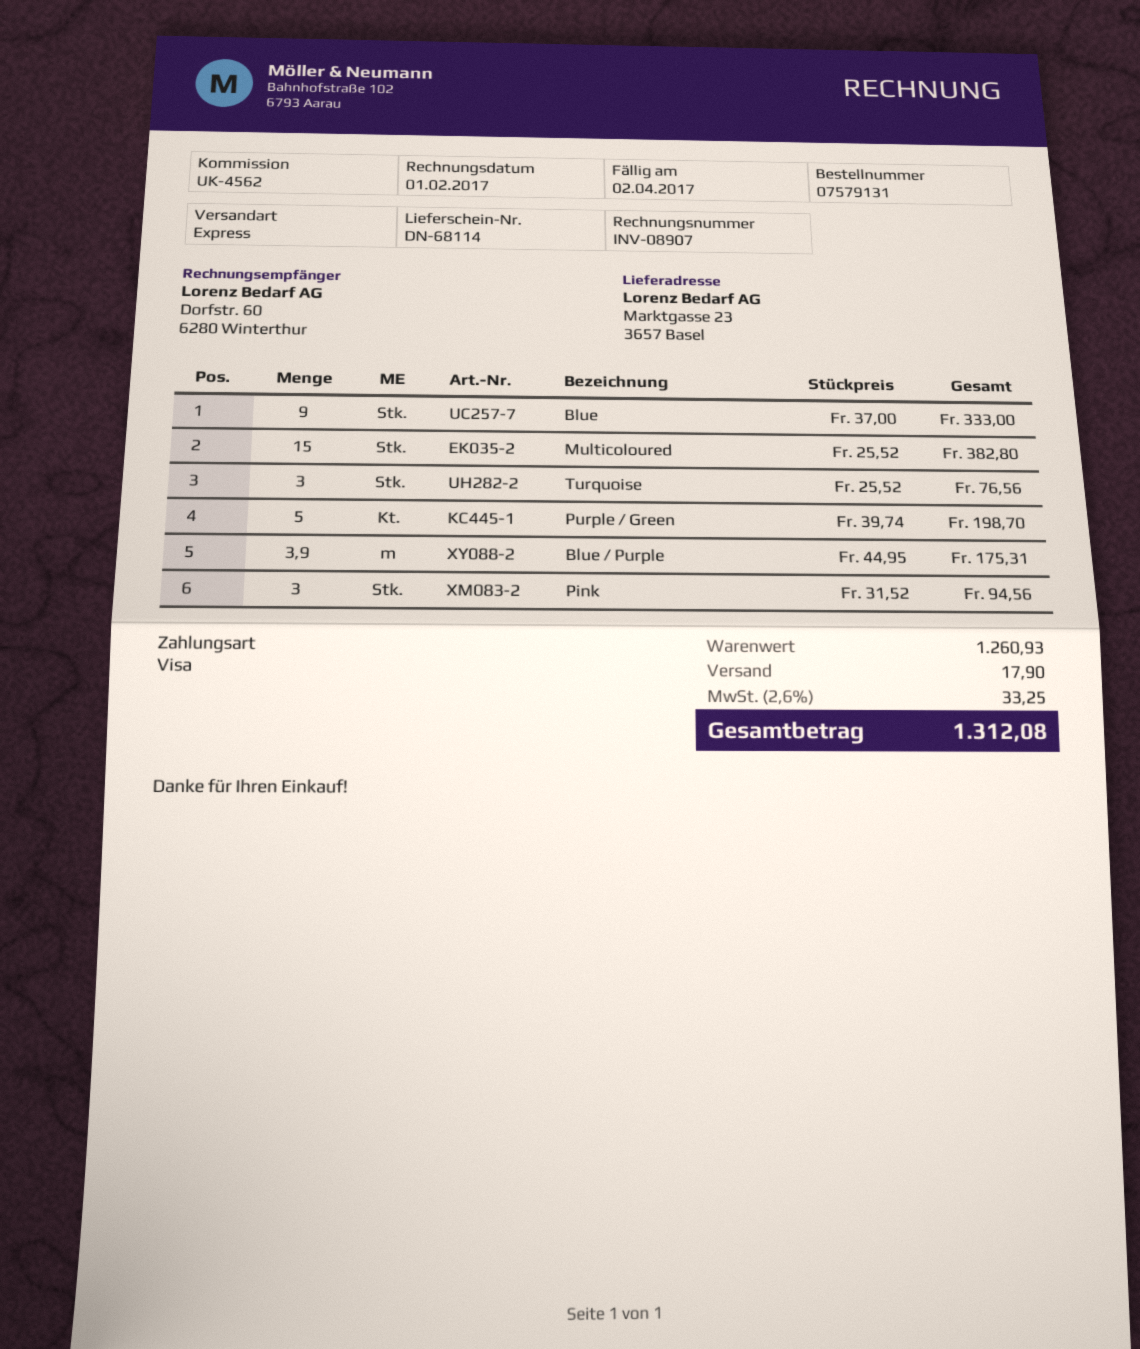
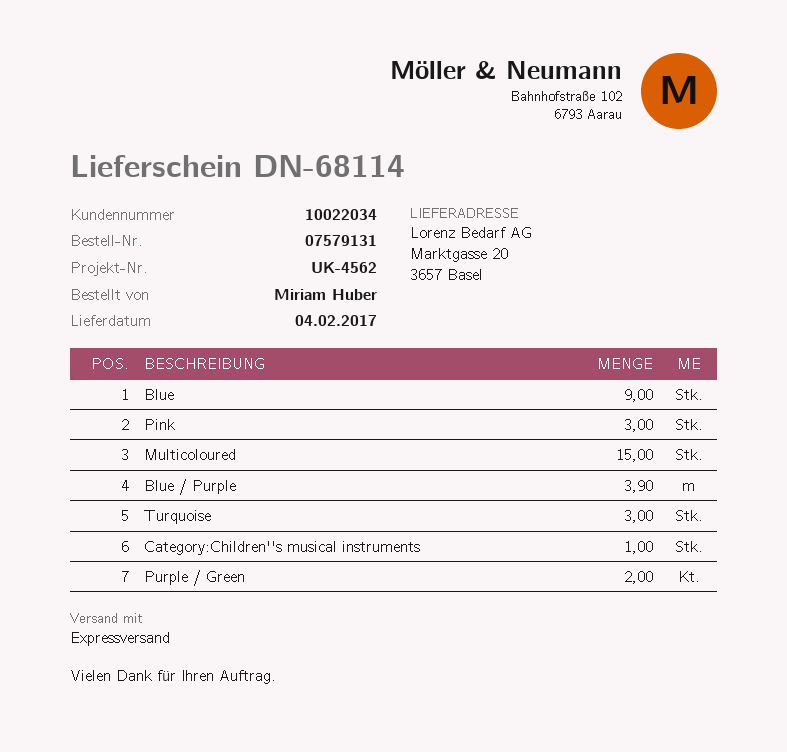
ship to: Marktgasse 23, 3657 Basel -> Marktgasse 20, 3657 Basel
Purple / Green: 5 -> 2
Category:Children''s musical instruments: none -> 1

